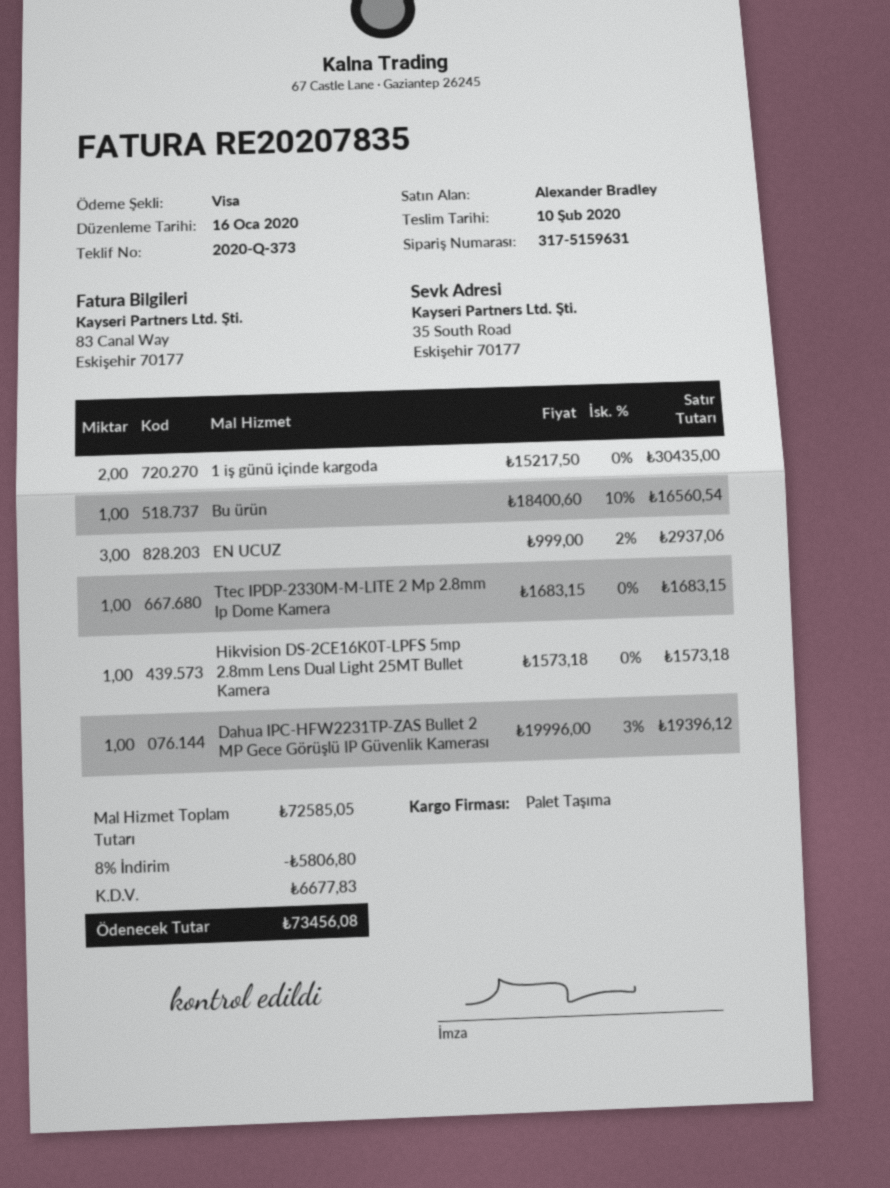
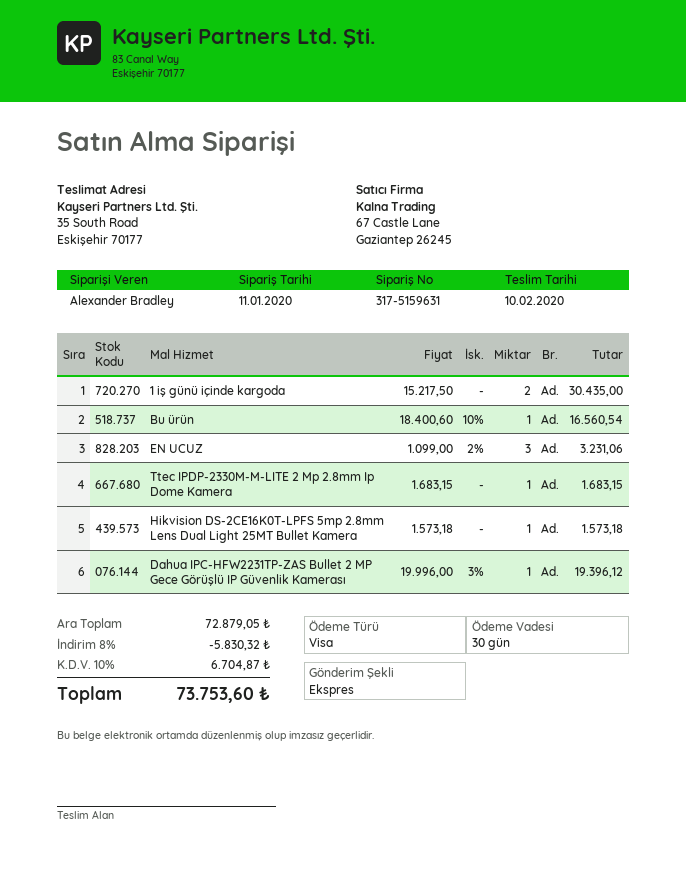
shipping method: pallet freight -> express
EN UCUZ: 3 x 999.00 - 2% = 2937.06 -> 3 x 1099.00 - 2% = 3231.06
subtotal: 72585.05 -> 72879.05
discount: 8% = 5806.80 -> 8% = 5830.32
tax: 6677.83 -> 6704.87
total: 73456.08 -> 73753.60

